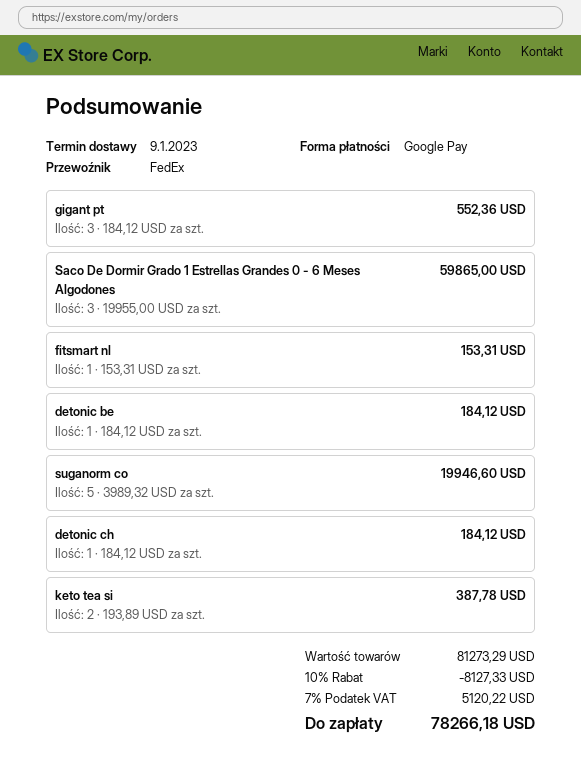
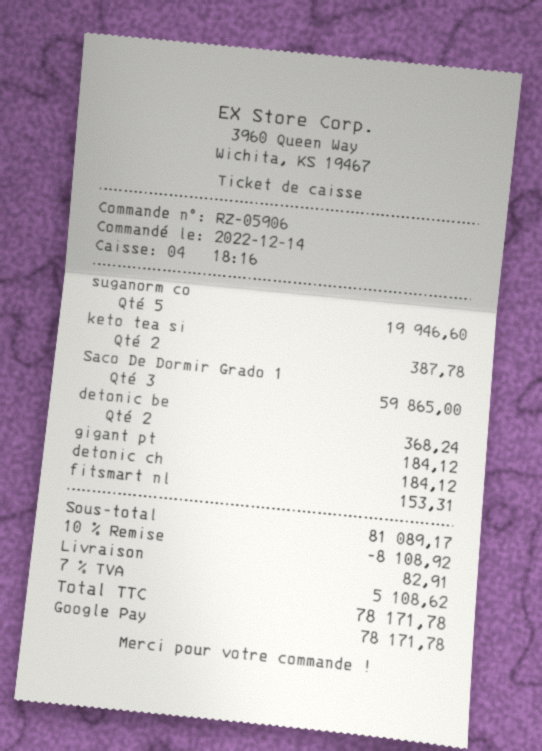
gigant pt: 3 for 552.36 -> 1 for 184.12
detonic be: 1 for 184.12 -> 2 for 368.24
subtotal: 81273.29 -> 81089.17
discount: 10% = 8127.33 -> 10% = 8108.92
shipping: none -> 82.91
tax: 7% = 5120.22 -> 7% = 5108.62
total: 78266.18 -> 78171.78

